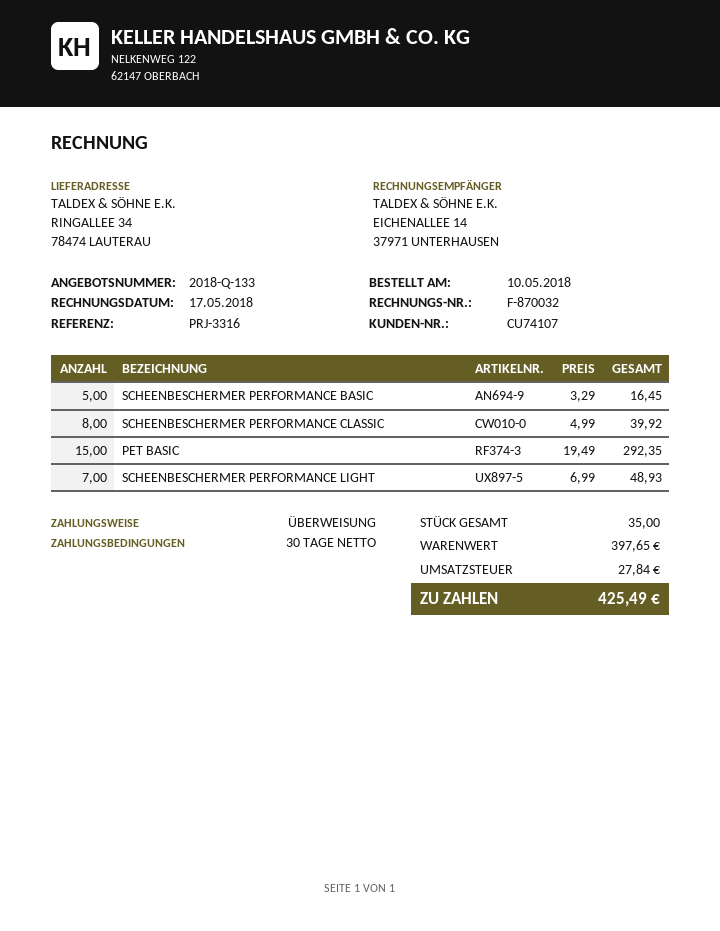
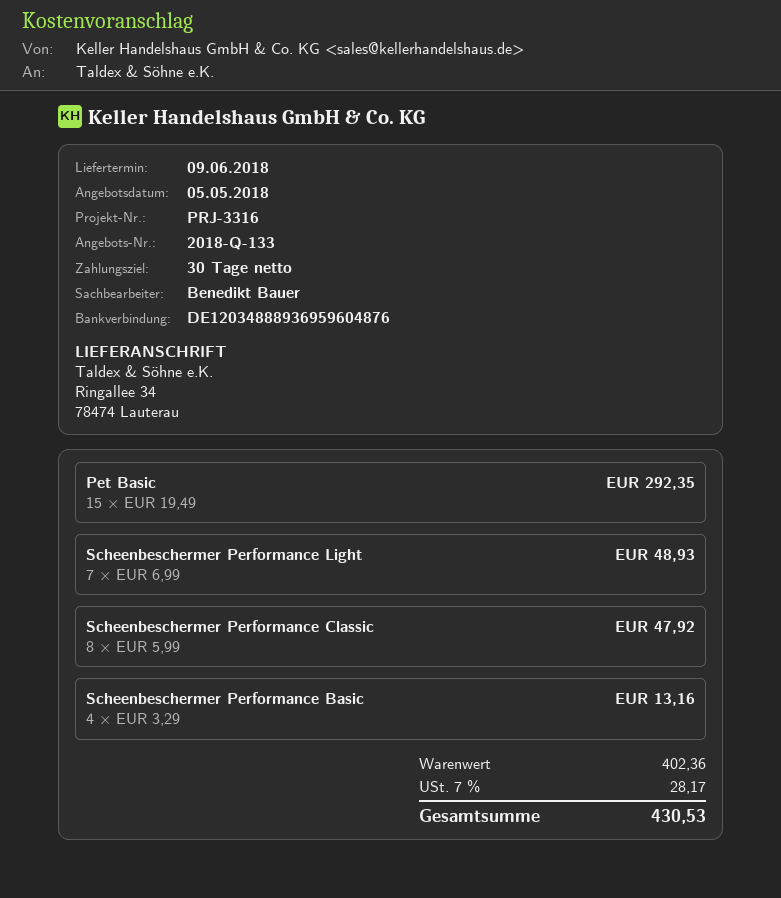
SCHEENBESCHERMER PERFORMANCE BASIC: 5 x 3.29 = 16.45 -> 4 x 3.29 = 13.16
SCHEENBESCHERMER PERFORMANCE CLASSIC: 8 x 4.99 = 39.92 -> 8 x 5.99 = 47.92
subtotal: 397.65 -> 402.36
tax: 27.84 -> 28.17
total: 425.49 -> 430.53

